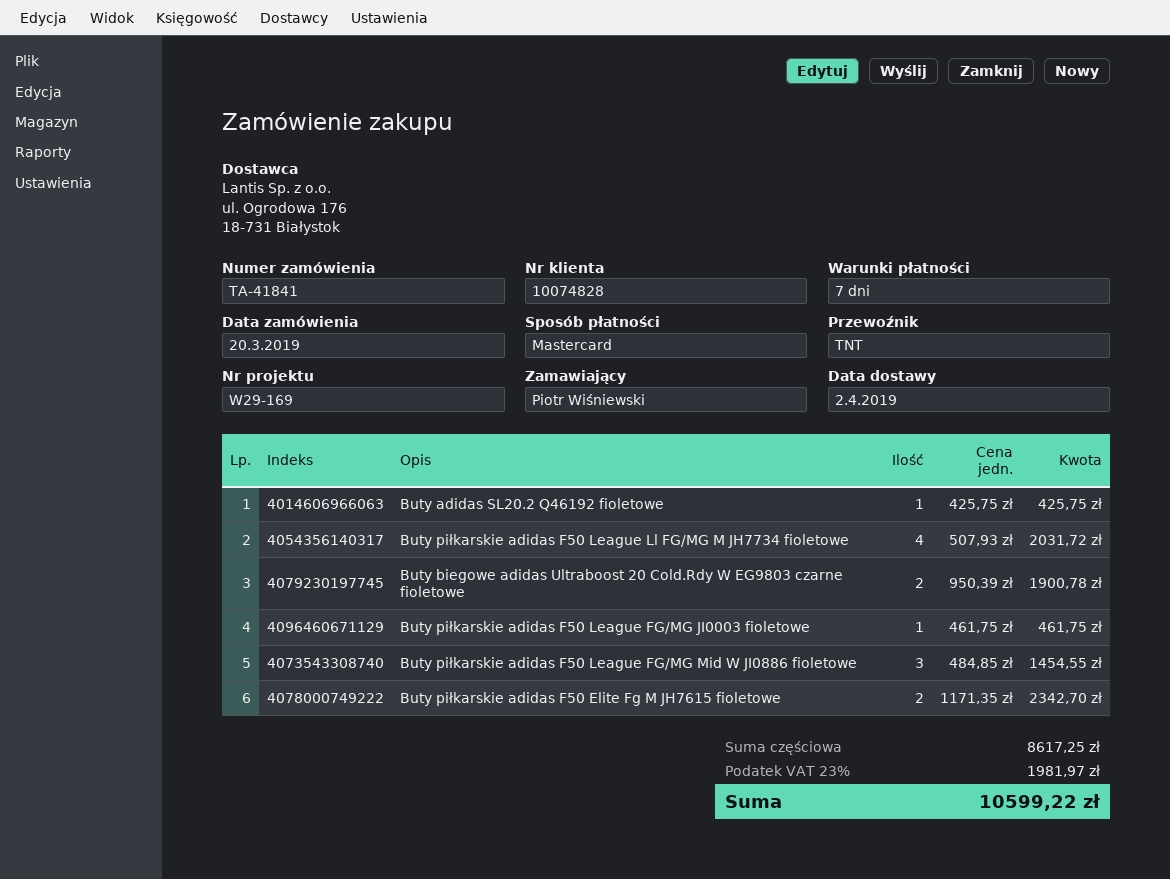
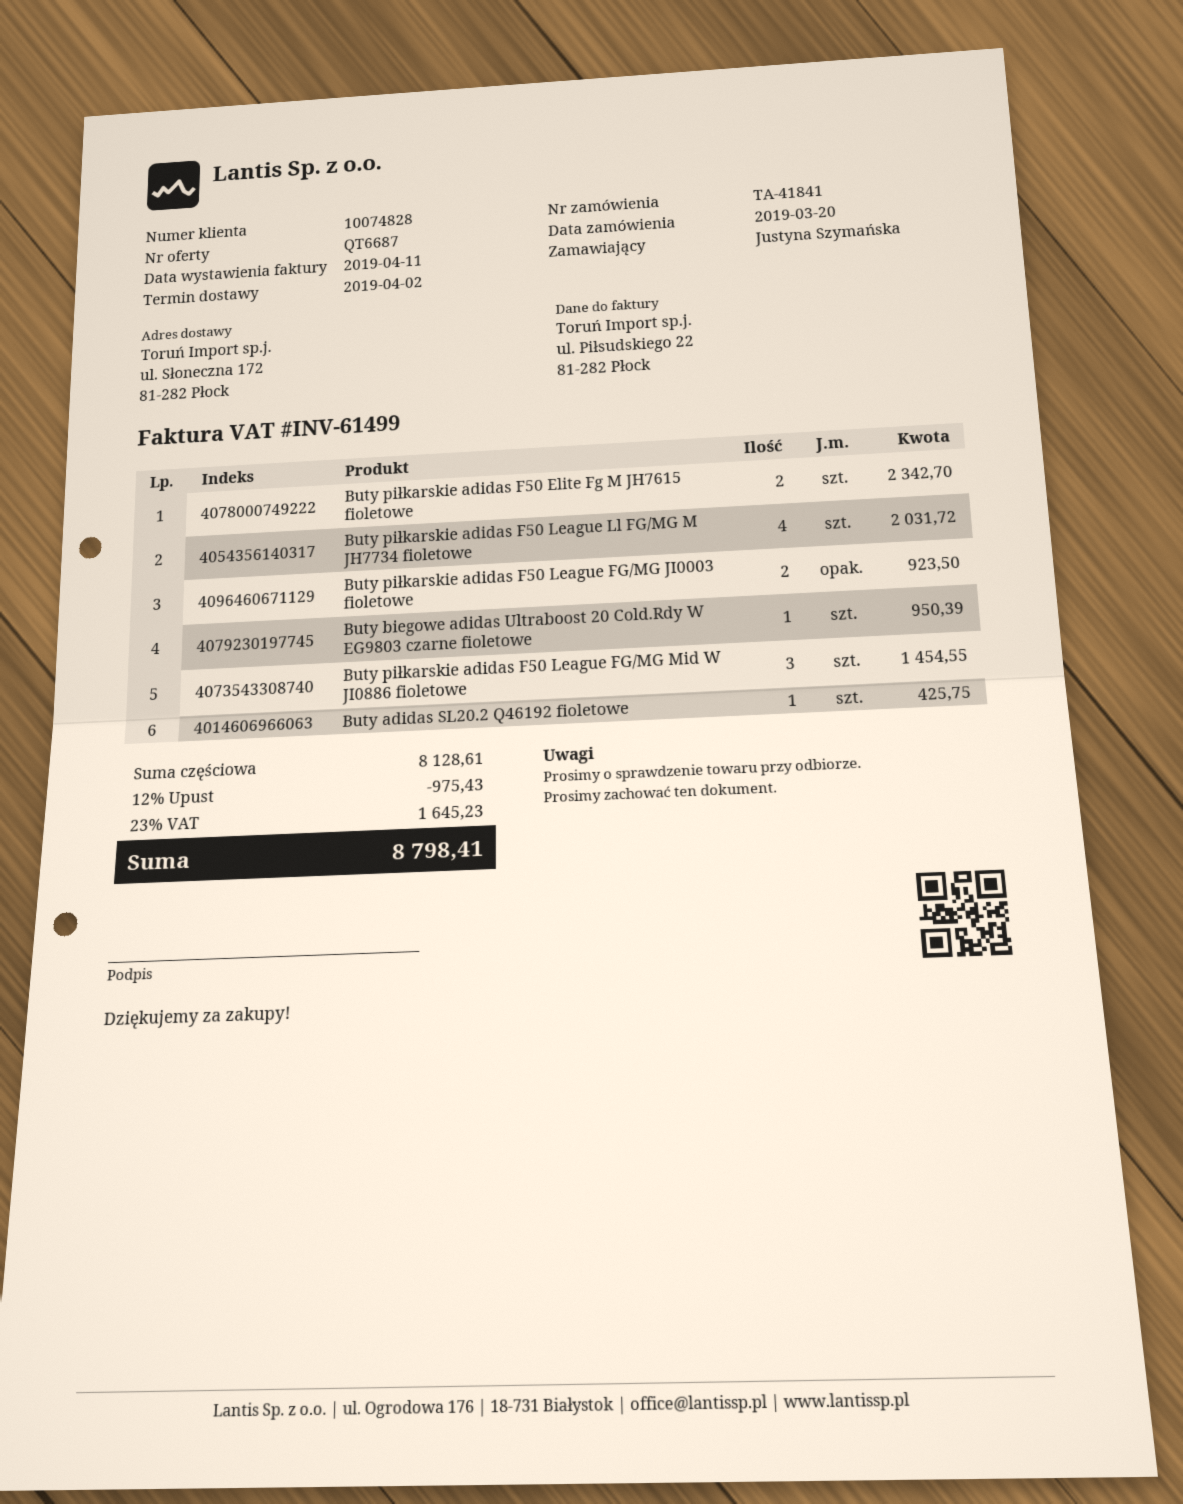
ordered by: Piotr Wiśniewski -> Justyna Szymańska
Buty biegowe adidas Ultraboost 20 Cold.Rdy W EG9803 czarne fioletowe: 2 for 1900.78 -> 1 for 950.39
Buty piłkarskie adidas F50 League FG/MG JI0003 fioletowe: 1 for 461.75 -> 2 for 923.50
subtotal: 8617.25 -> 8128.61
discount: none -> 12% = 975.43
tax: 23% = 1981.97 -> 23% = 1645.23
total: 10599.22 -> 8798.41

